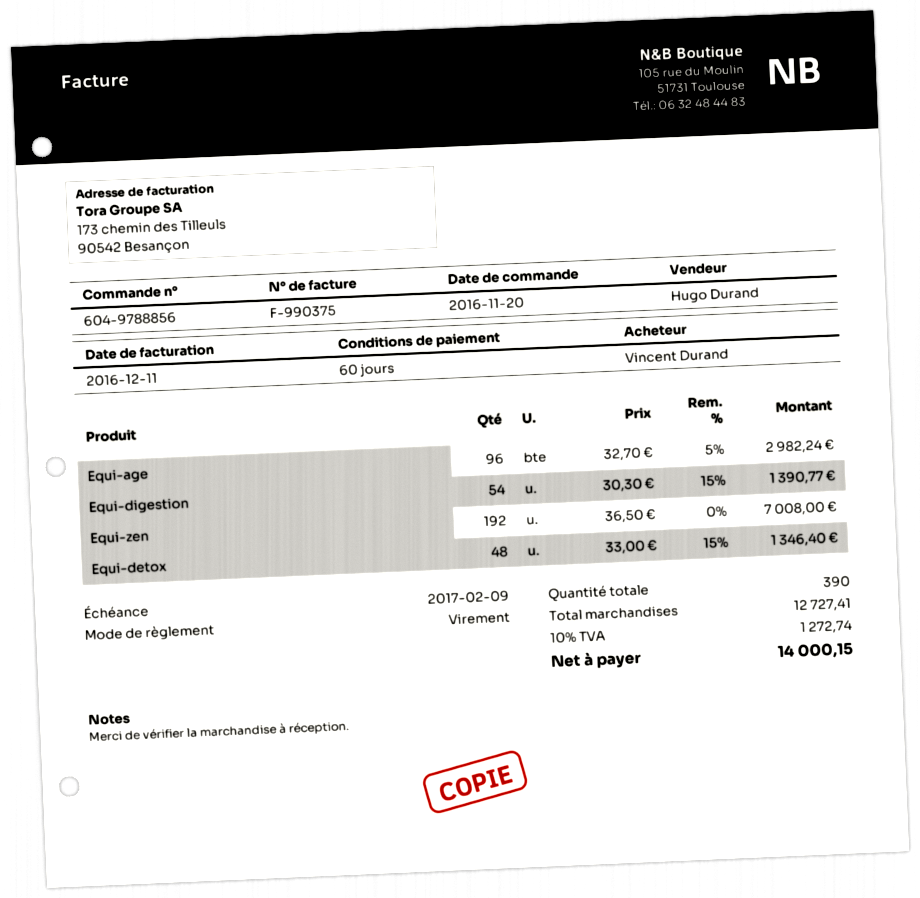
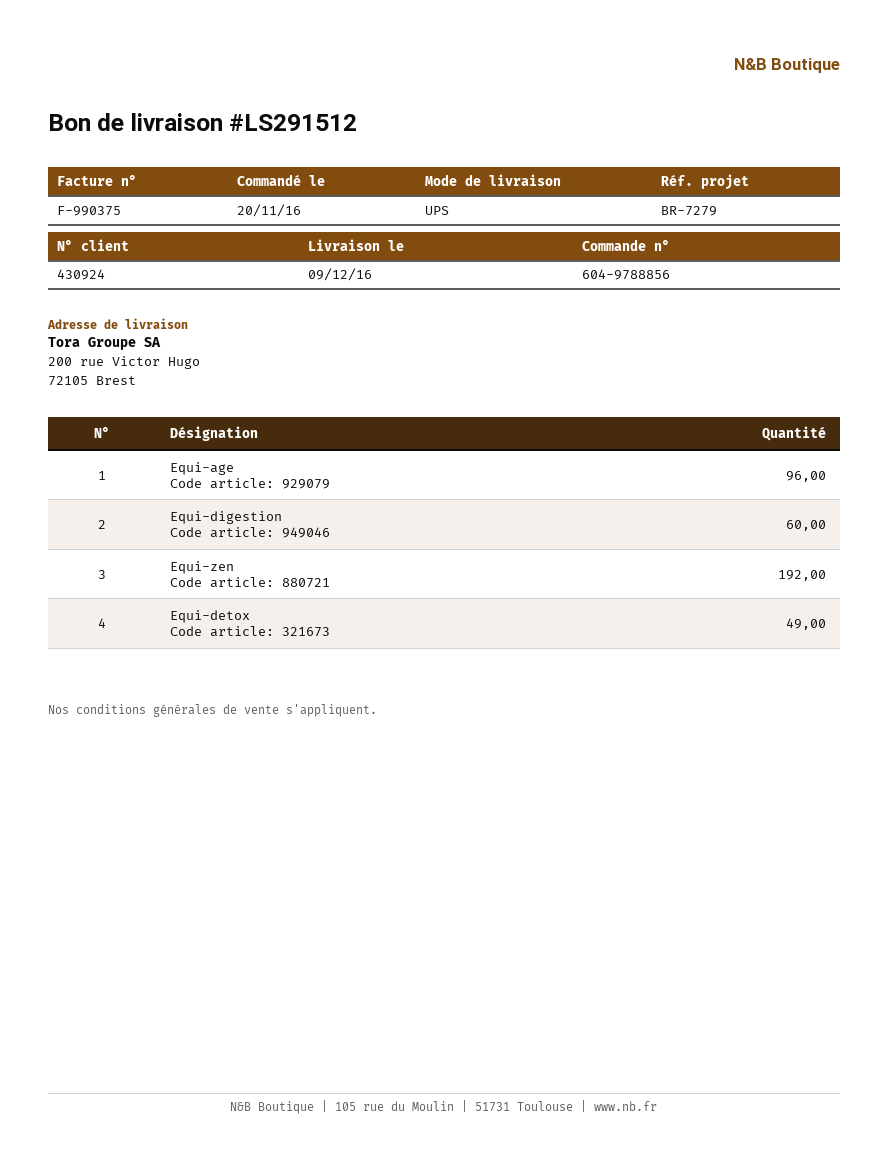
Equi-digestion: 54 -> 60
Equi-detox: 48 -> 49

